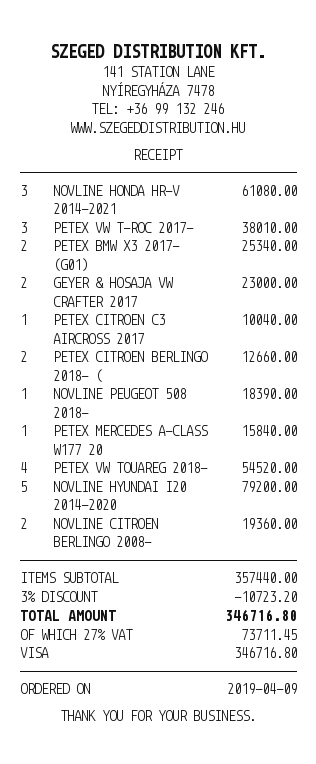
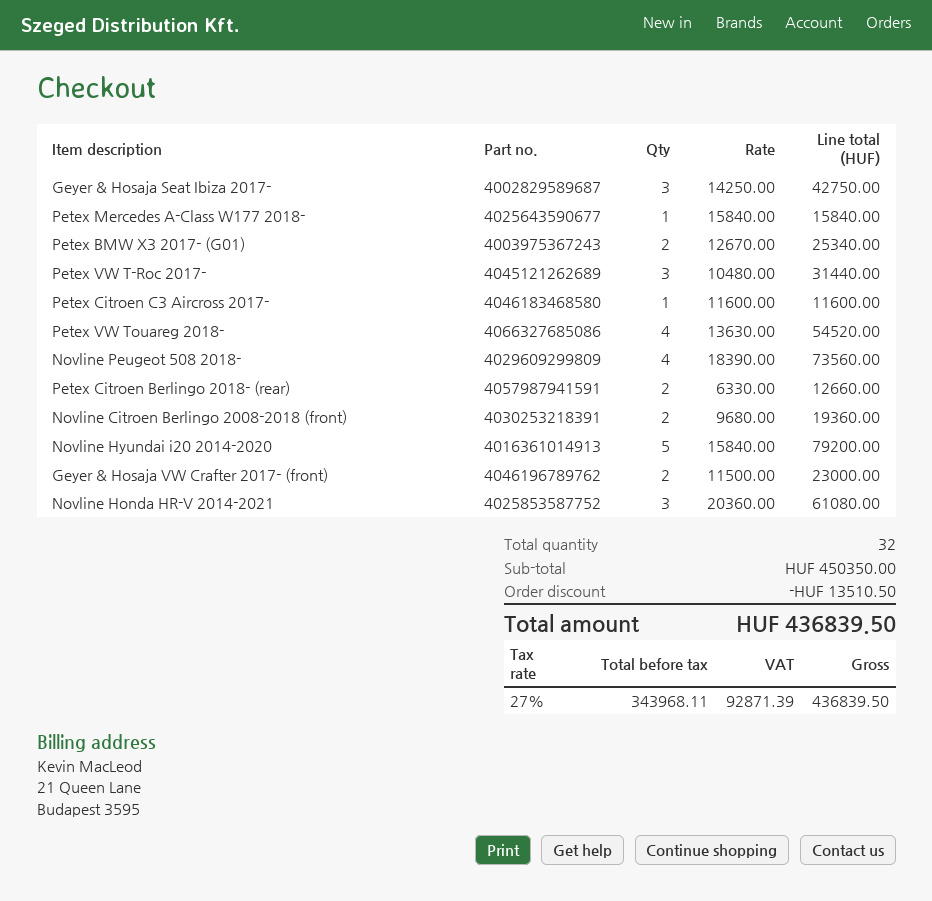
PETEX VW T-ROC 2017-: 3 for 38010.00 -> 3 for 31440.00
PETEX CITROEN C3 AIRCROSS 2017: 1 for 10040.00 -> 1 for 11600.00
NOVLINE PEUGEOT 508 2018-: 1 for 18390.00 -> 4 for 73560.00
Geyer & Hosaja Seat Ibiza 2017-: none -> 3 for 42750.00
subtotal: 357440.00 -> 450350.00
discount: 10723.20 -> 13510.50
tax: 27% = 73711.45 -> 27% = 92871.39
total: 346716.80 -> 436839.50

